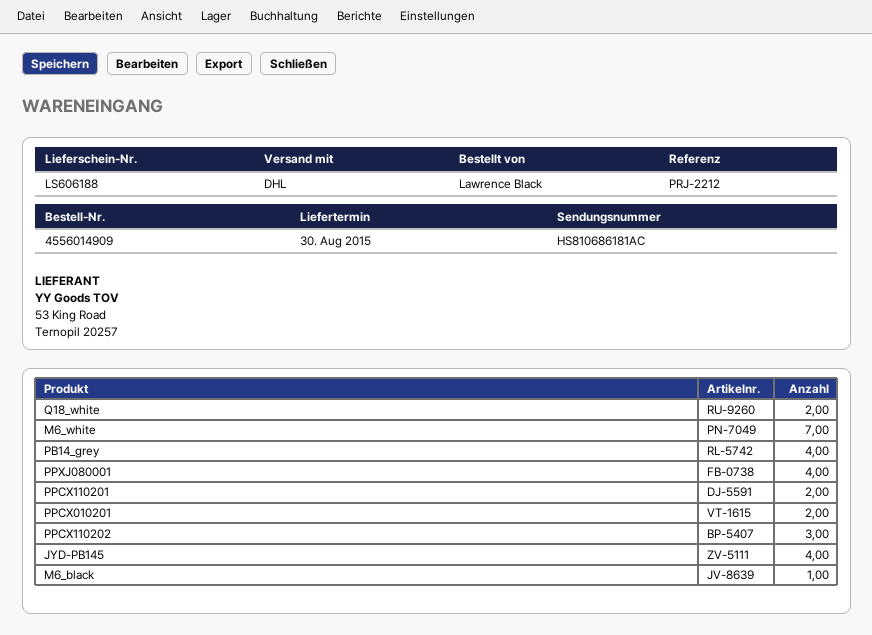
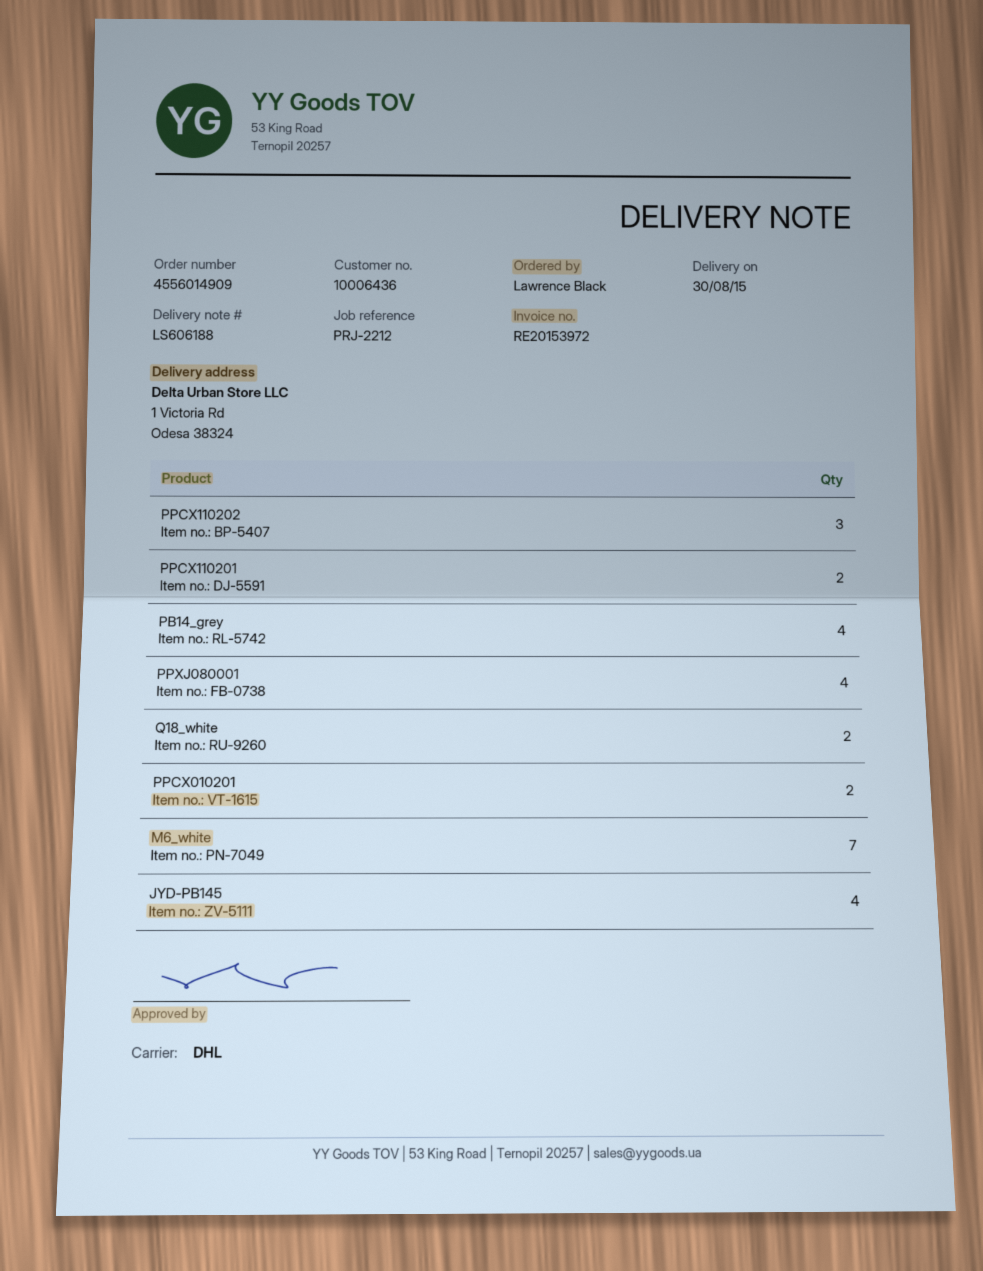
M6_black: 1 -> none

